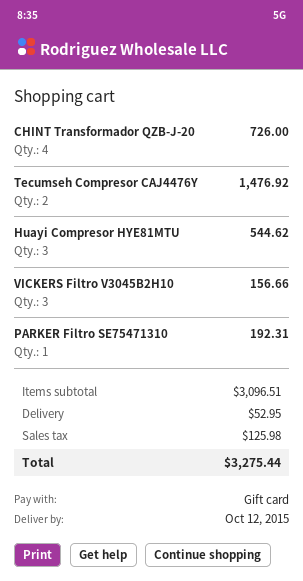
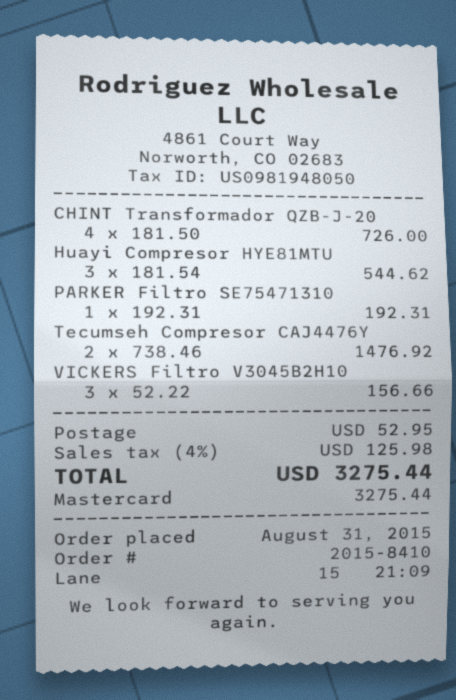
payment method: gift card -> Mastercard

